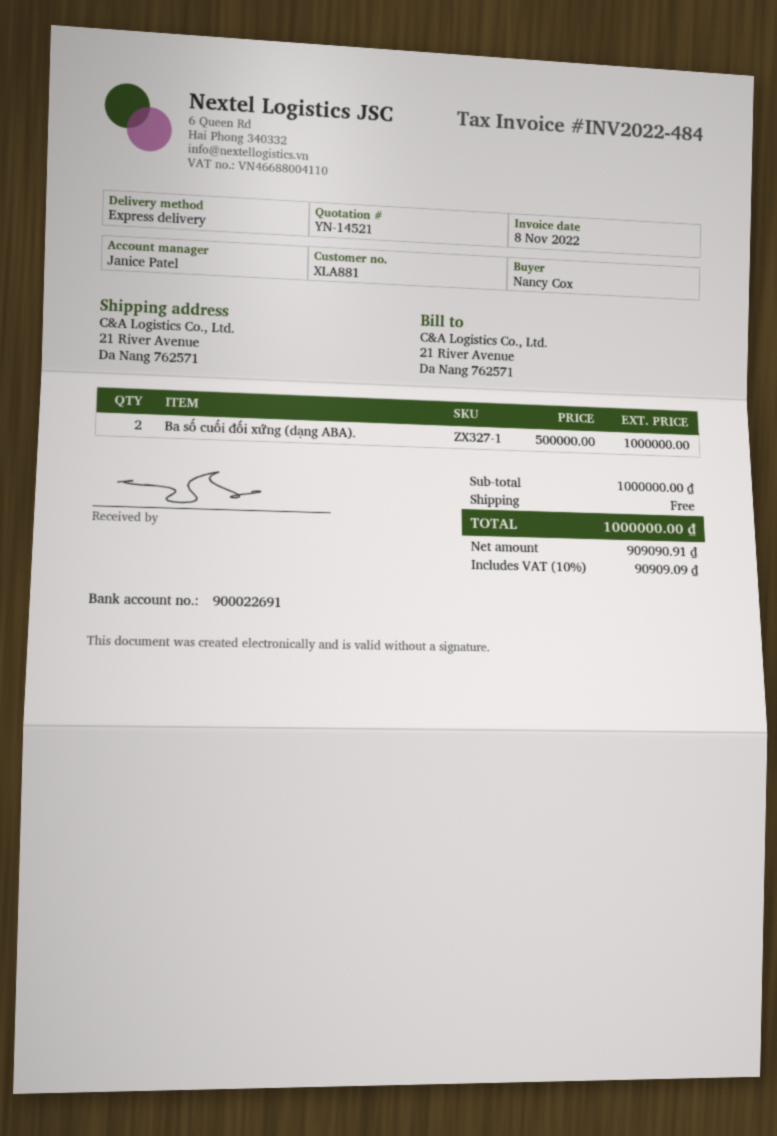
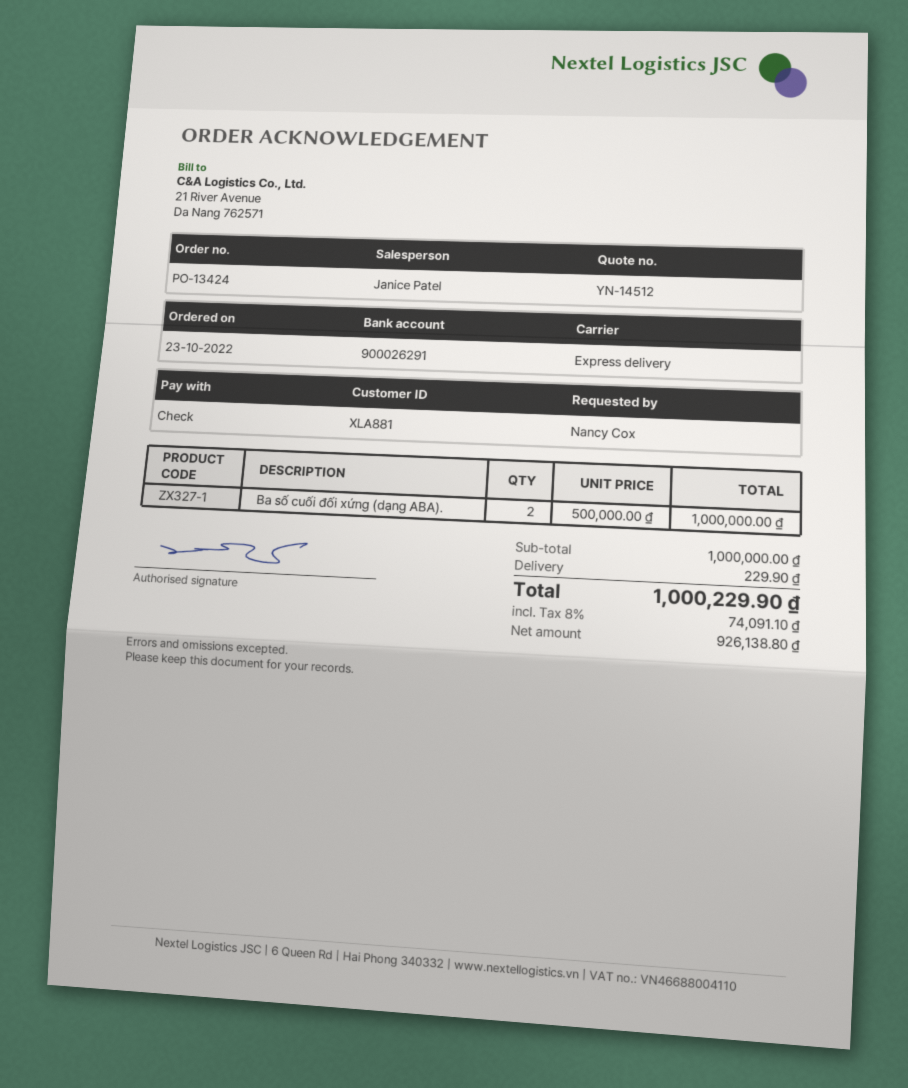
quote number: YN-14521 -> YN-14512
bank account: 900022691 -> 900026291
shipping: 0.00 -> 229.90
net: 909090.91 -> 926138.80
tax: 10% = 90909.09 -> 8% = 74091.10
total: 1000000.00 -> 1000229.90

